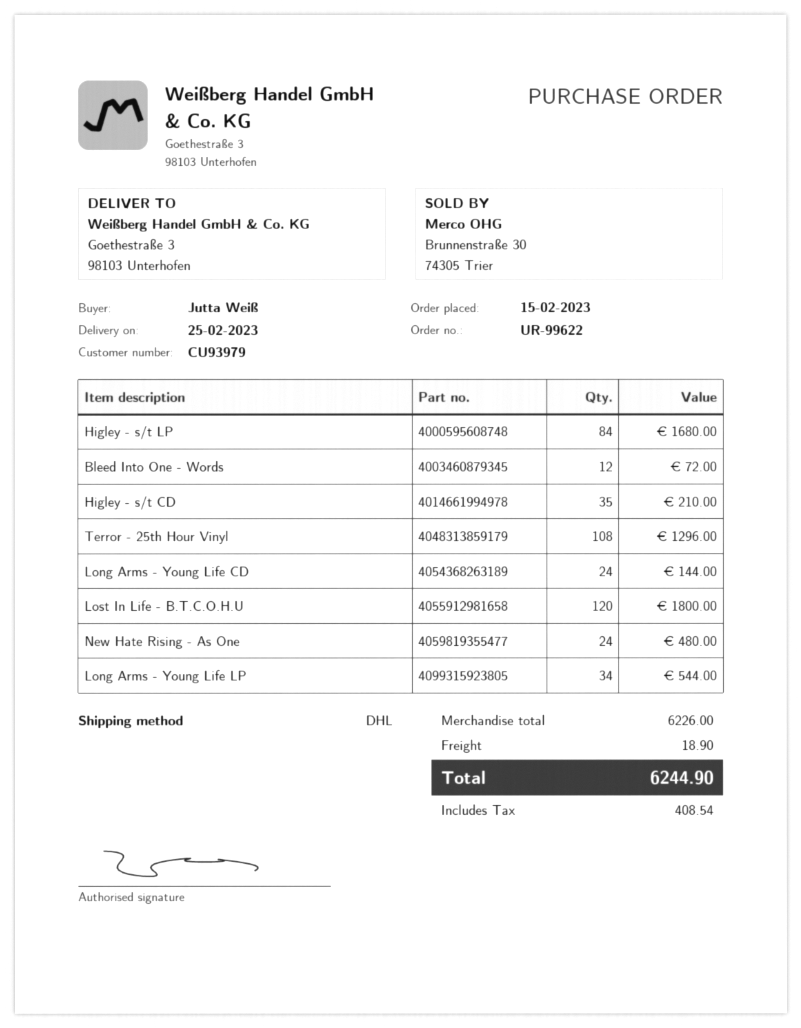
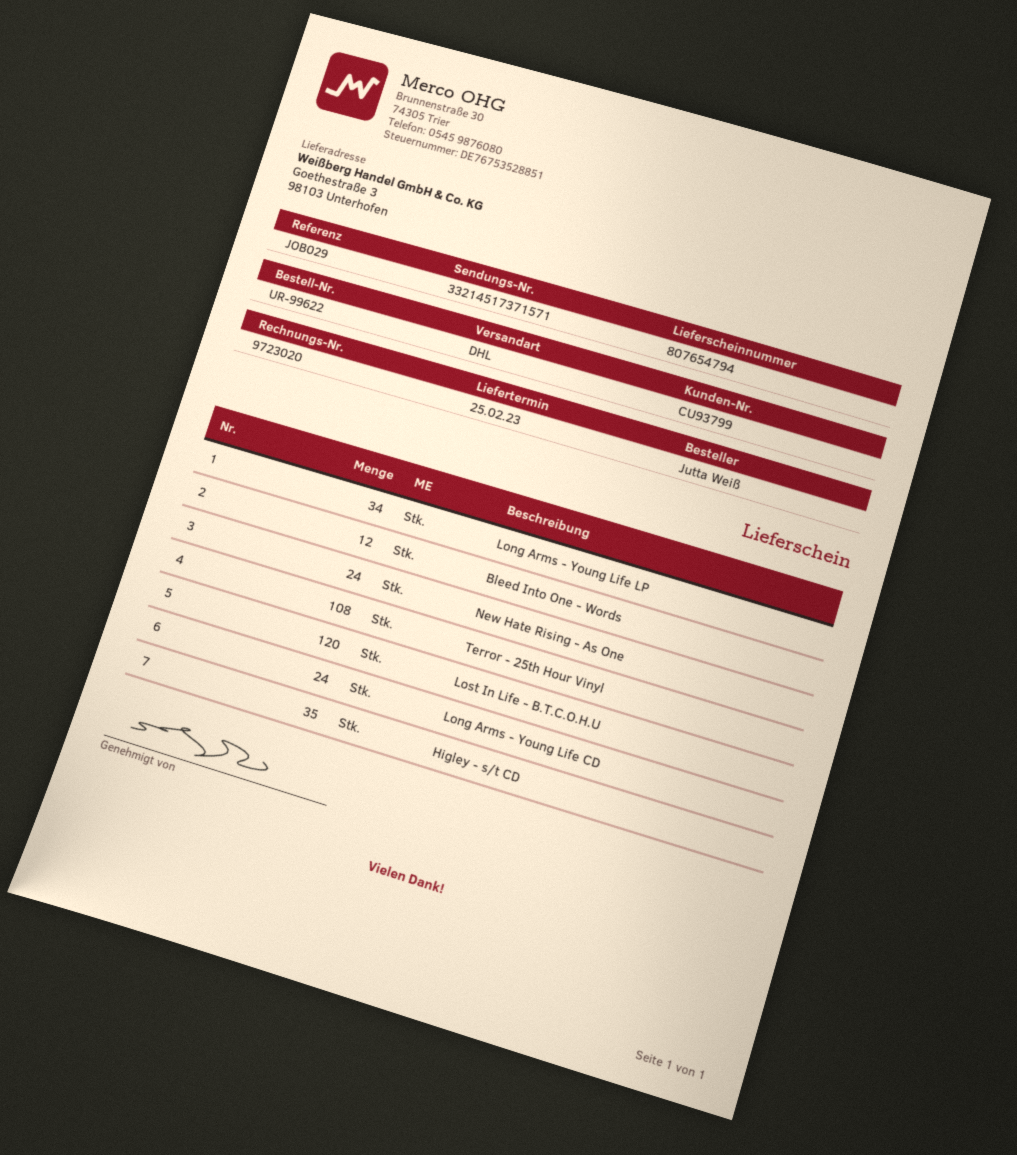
customer number: CU93979 -> CU93799
Higley - s/t LP: 84 -> none

